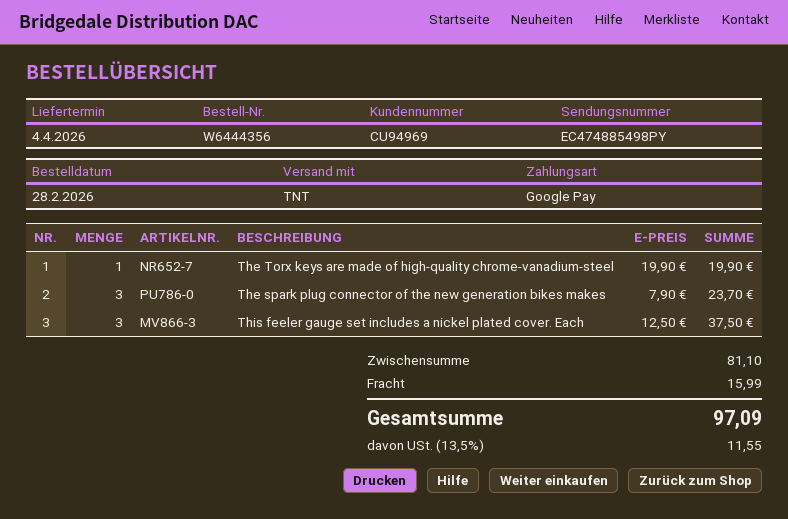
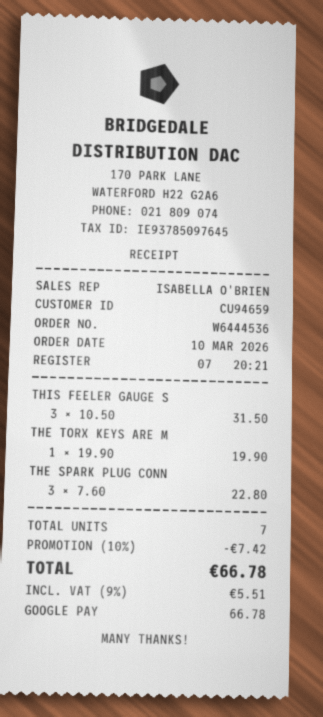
order number: W6444356 -> W6444536
order date: 2026-02-28 -> 2026-03-10
customer number: CU94969 -> CU94659
The spark plug connector of the new generation bikes makes: 3 x 7.90 = 23.70 -> 3 x 7.60 = 22.80
This feeler gauge set includes a nickel plated cover. Each: 3 x 12.50 = 37.50 -> 3 x 10.50 = 31.50
discount: none -> 10% = 7.42
shipping: 15.99 -> none
tax: 13.5% = 11.55 -> 9% = 5.51
total: 97.09 -> 66.78

